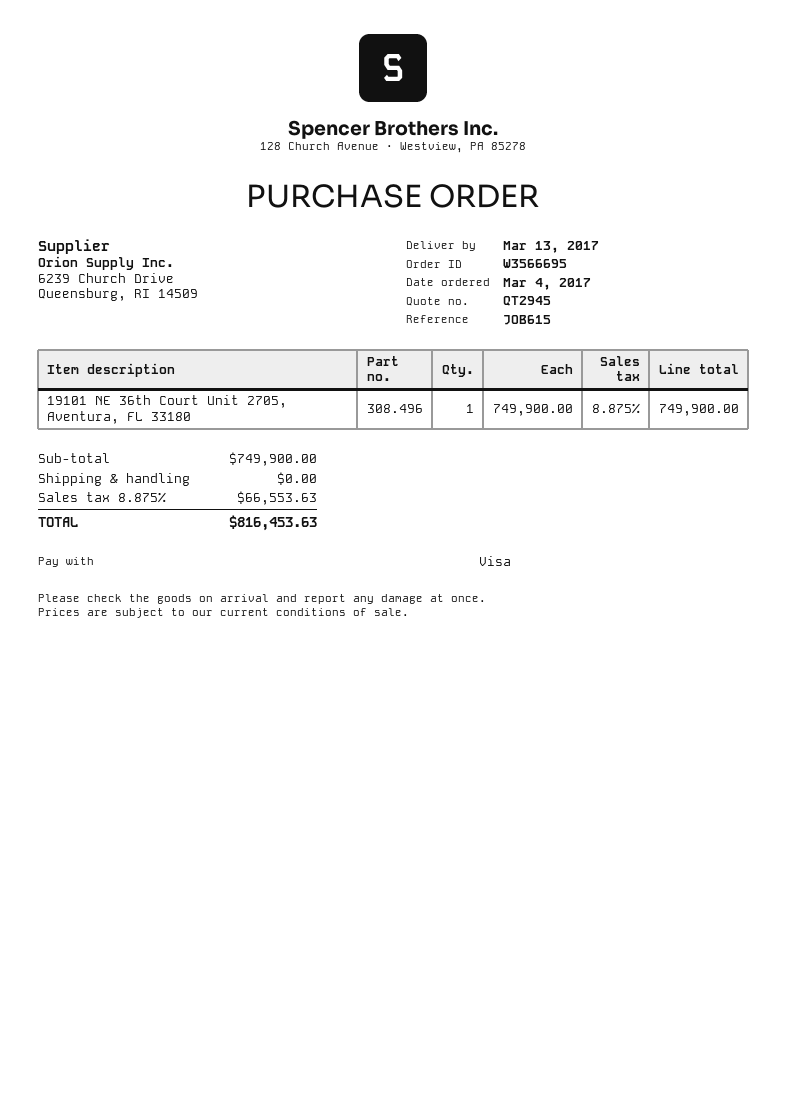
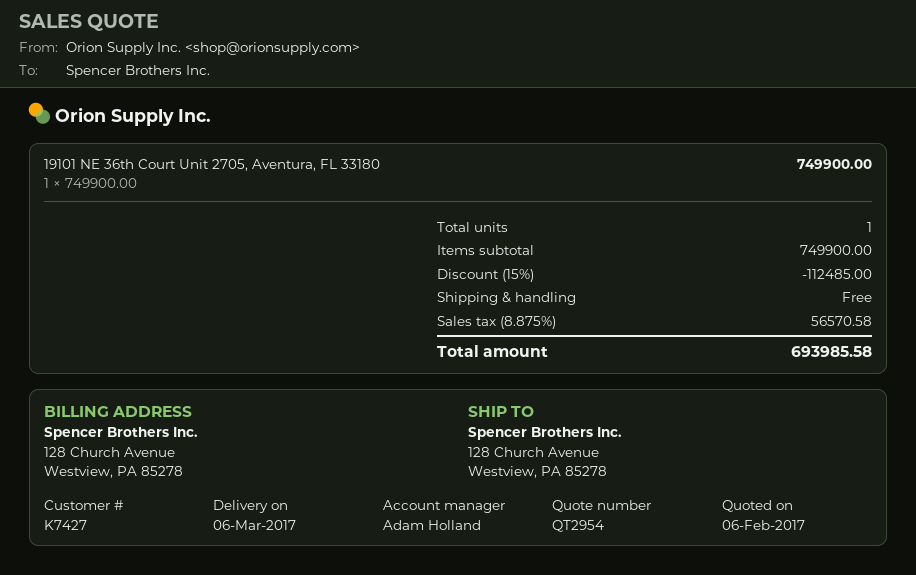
quote number: QT2945 -> QT2954
delivery date: 2017-03-13 -> 2017-03-06
discount: none -> 15% = 112485.00
tax: 8.875% = 66553.63 -> 8.875% = 56570.58
total: 816453.63 -> 693985.58

